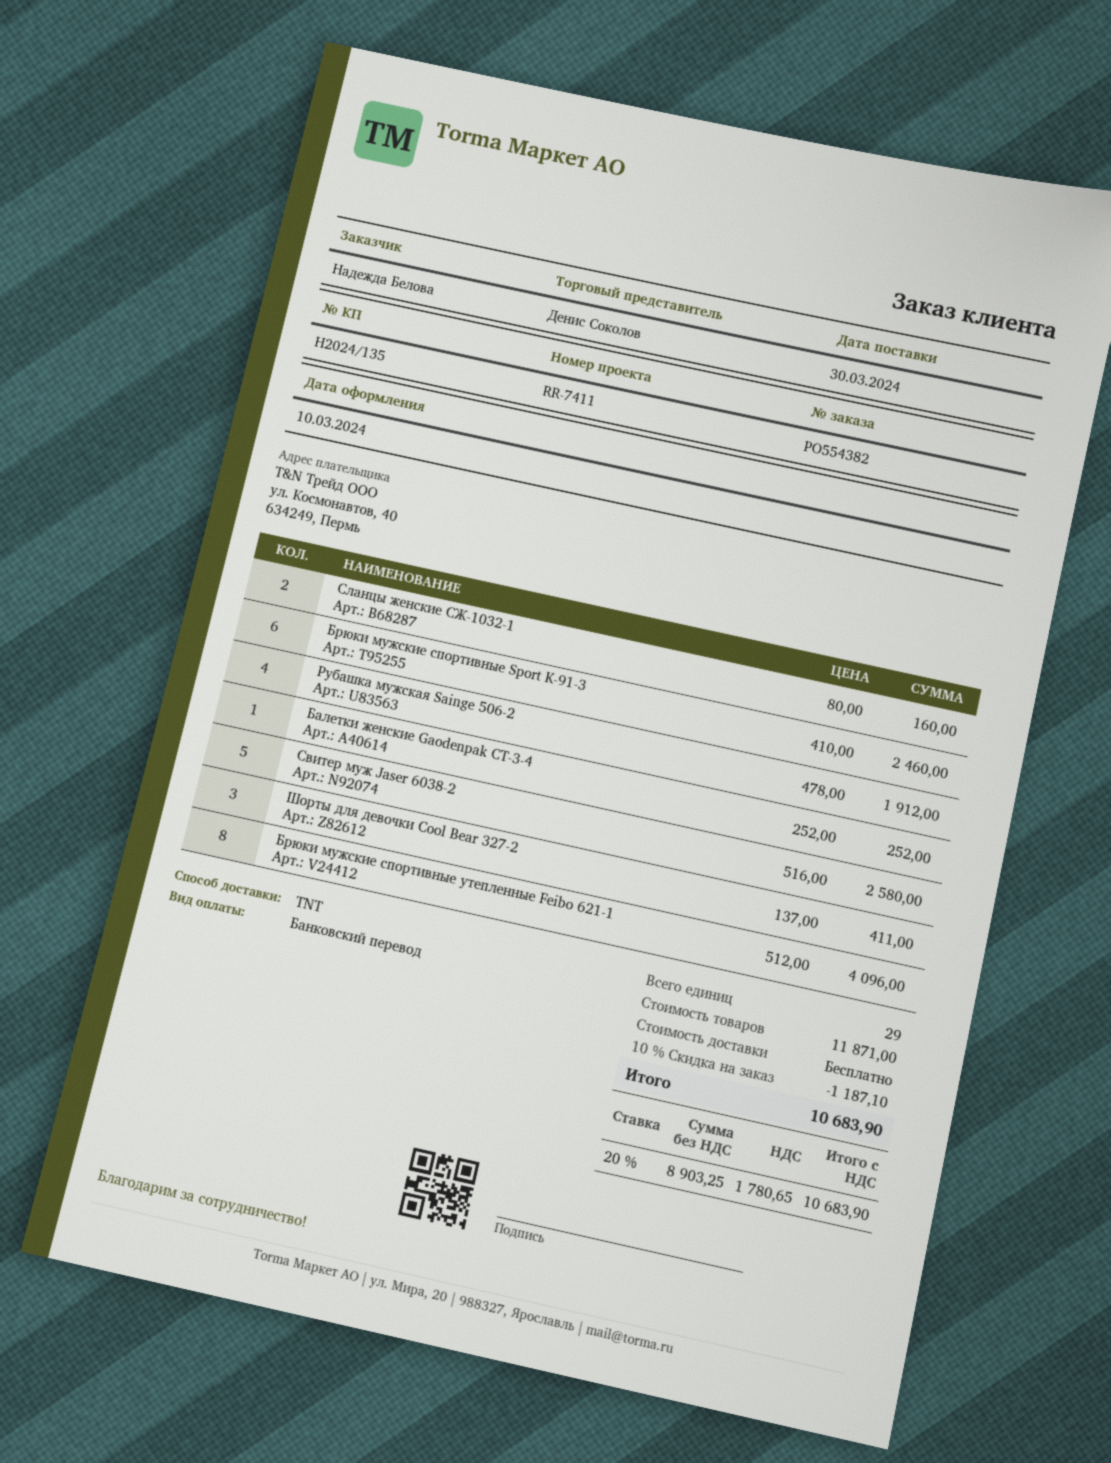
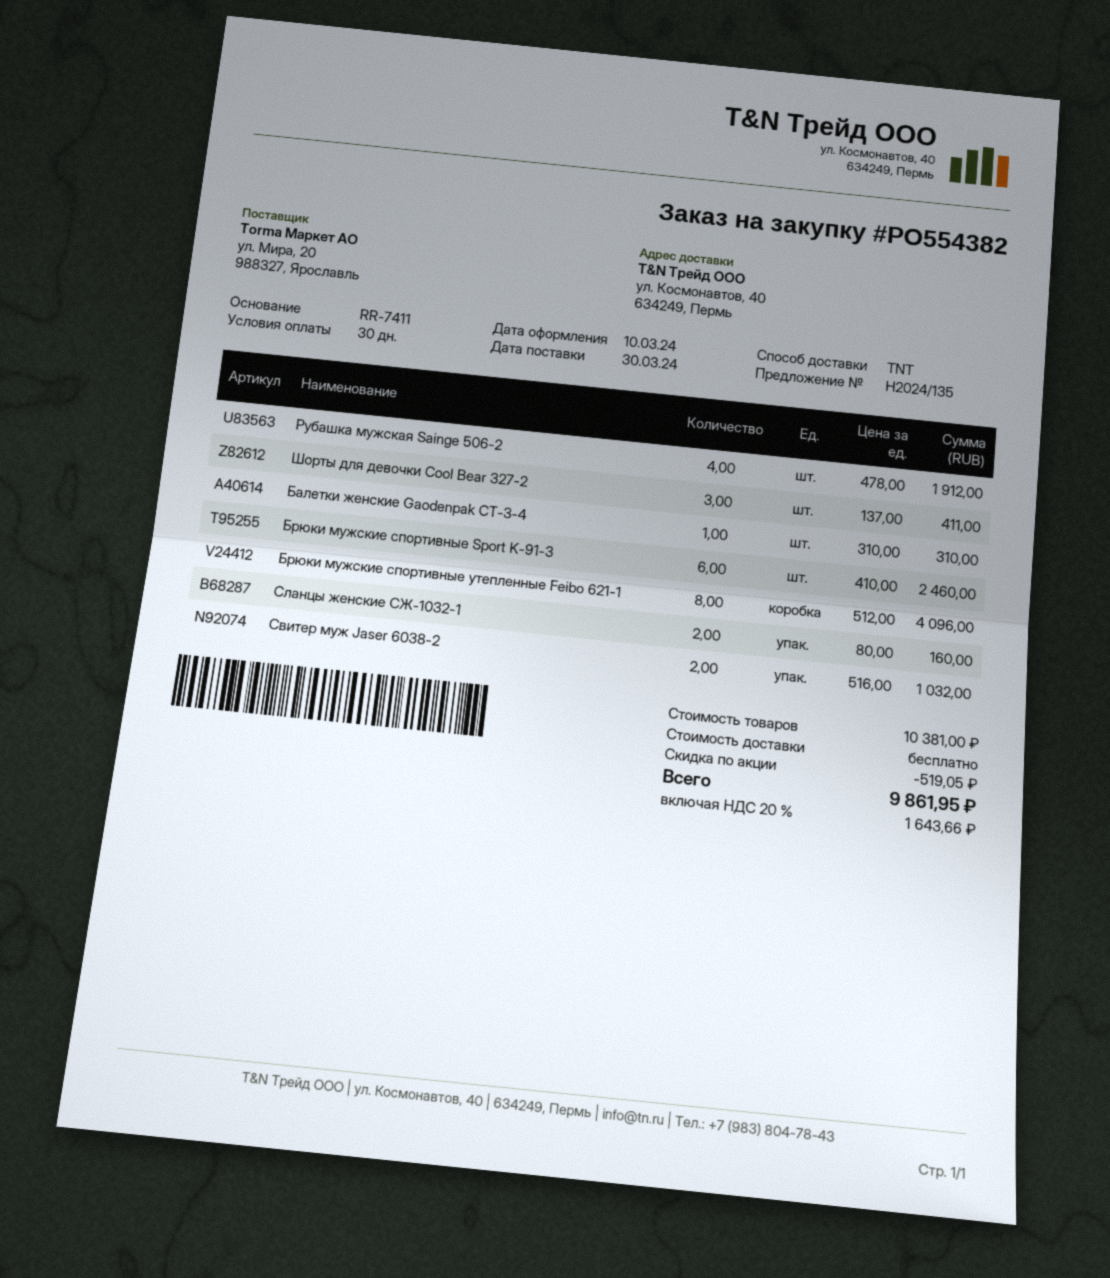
Балетки женские Gaodenpak CT-3-4: 1 x 252.00 = 252.00 -> 1 x 310.00 = 310.00
Свитер муж Jaser 6038-2: 5 x 516.00 = 2580.00 -> 2 x 516.00 = 1032.00
subtotal: 11871.00 -> 10381.00
discount: 1187.10 -> 519.05
tax: 20% = 1780.65 -> 20% = 1643.66
total: 10683.90 -> 9861.95

